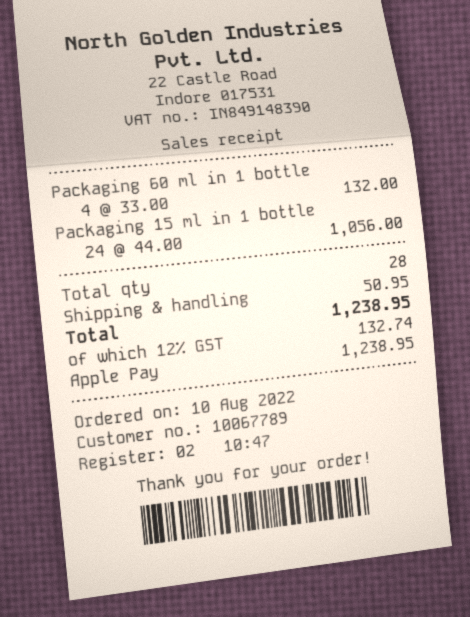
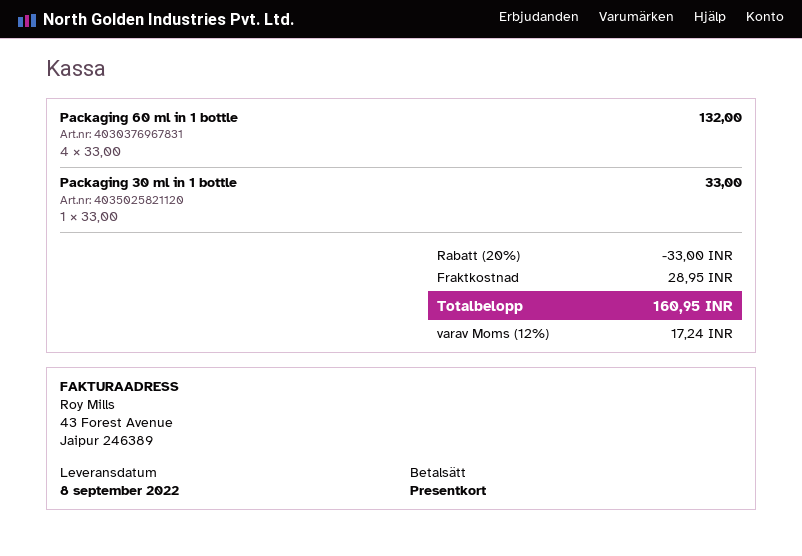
payment method: Apple Pay -> gift card
Packaging 15 ml in 1 bottle: 24 x 44.00 = 1056.00 -> none
Packaging 30 ml in 1 bottle: none -> 1 x 33.00 = 33.00
discount: none -> 20% = 33.00
shipping: 50.95 -> 28.95
tax: 12% = 132.74 -> 12% = 17.24
total: 1238.95 -> 160.95

